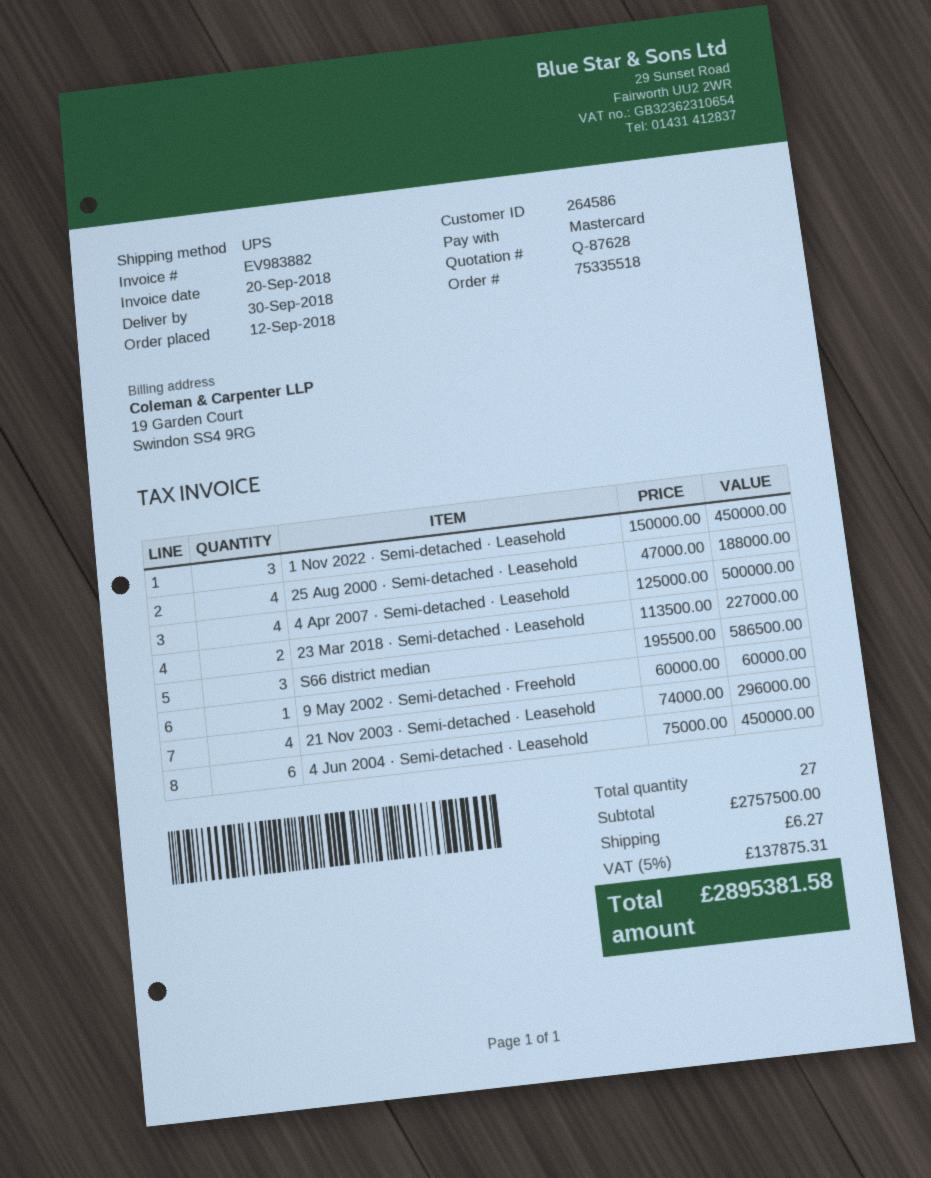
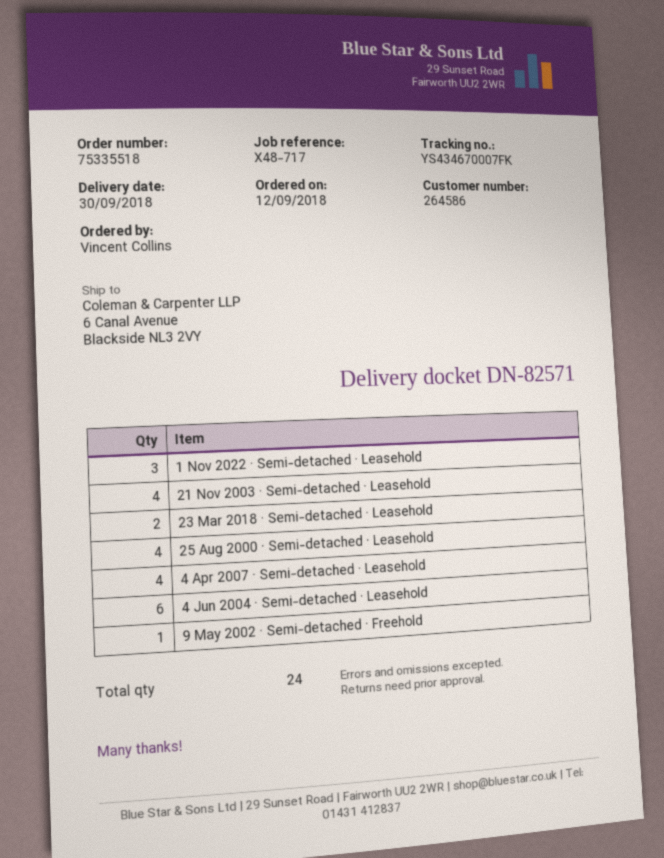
S66 district median: 3 -> none
total quantity: 27 -> 24

